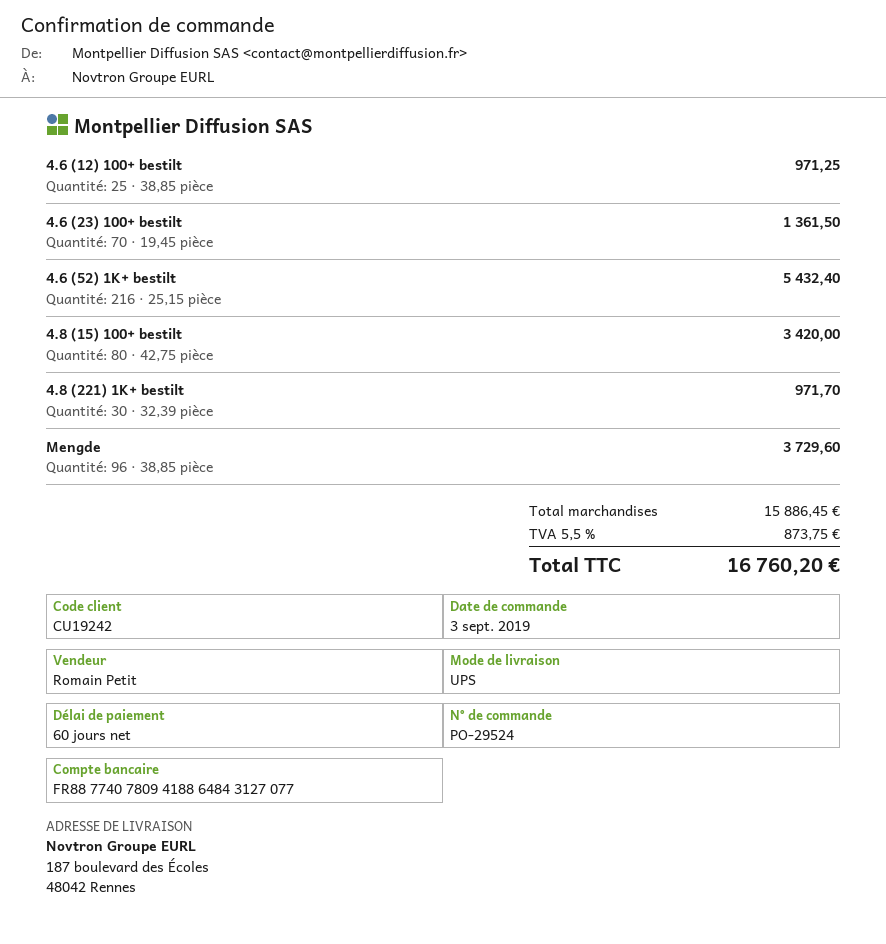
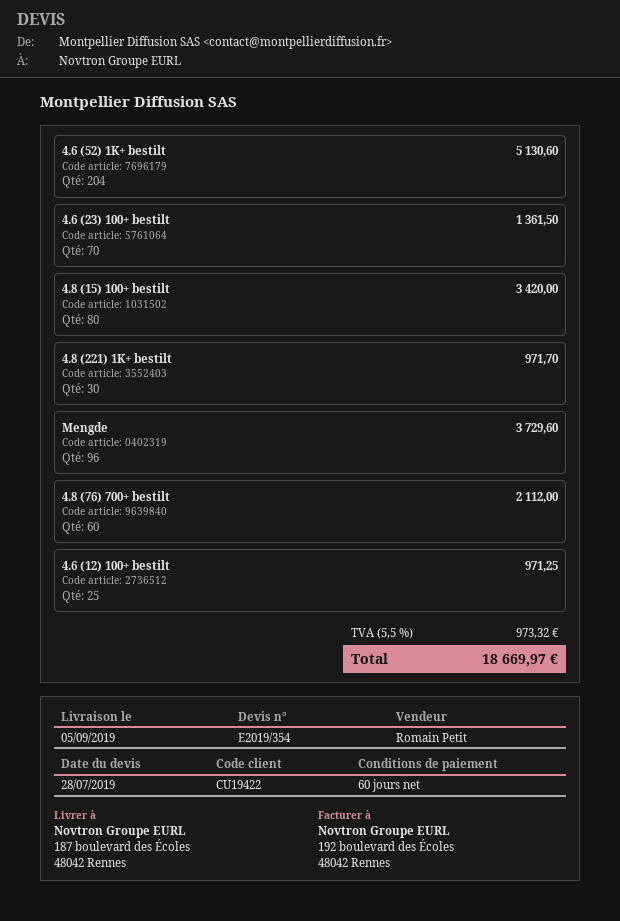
customer number: CU19242 -> CU19422
4.6 (52) 1K+ bestilt: 216 for 5432.40 -> 204 for 5130.60
4.8 (76) 700+ bestilt: none -> 60 for 2112.00
tax: 5.5% = 873.75 -> 5.5% = 973.32
total: 16760.20 -> 18669.97

